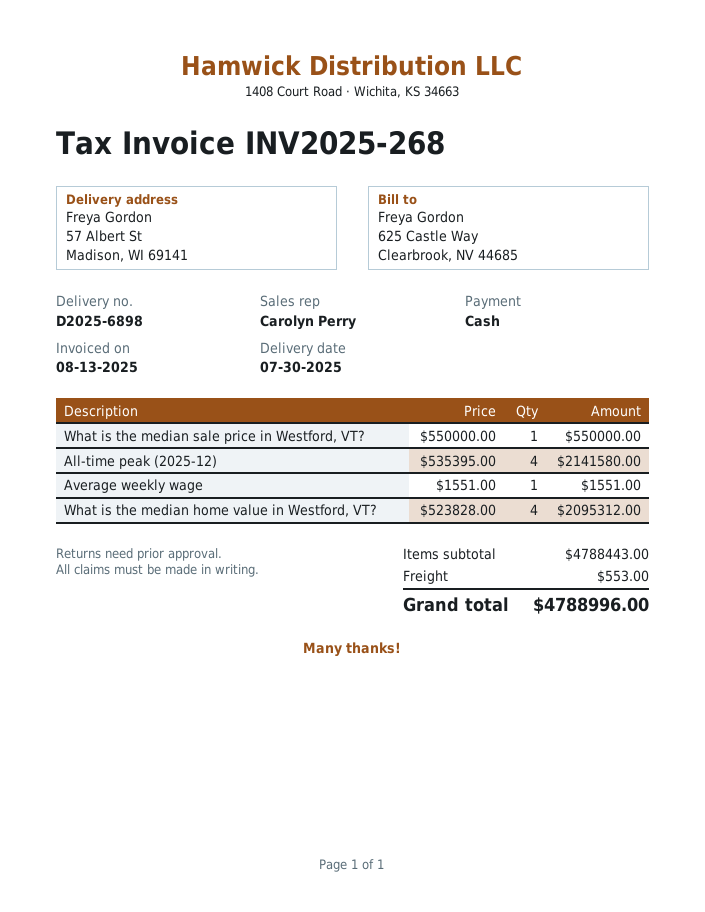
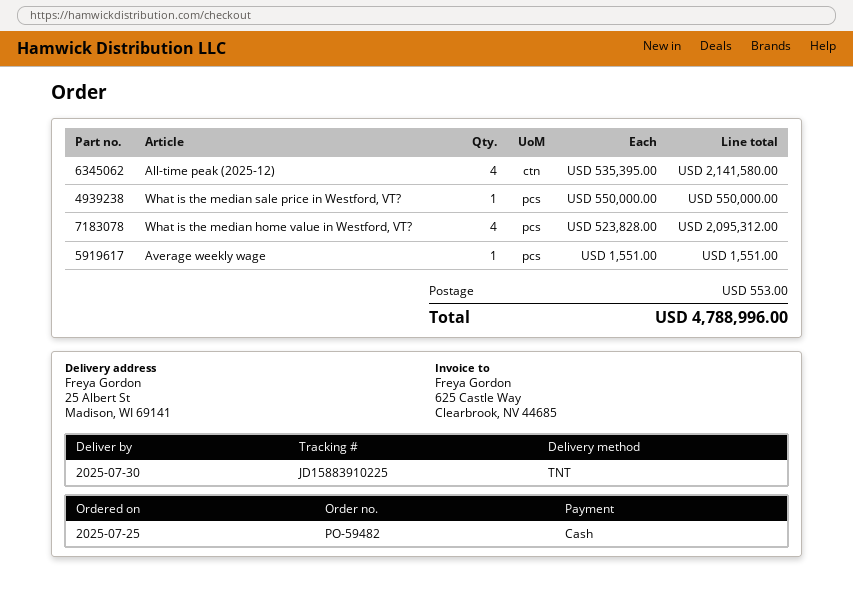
ship to: 57 Albert St, Madison, WI 69141 -> 25 Albert St, Madison, WI 69141

